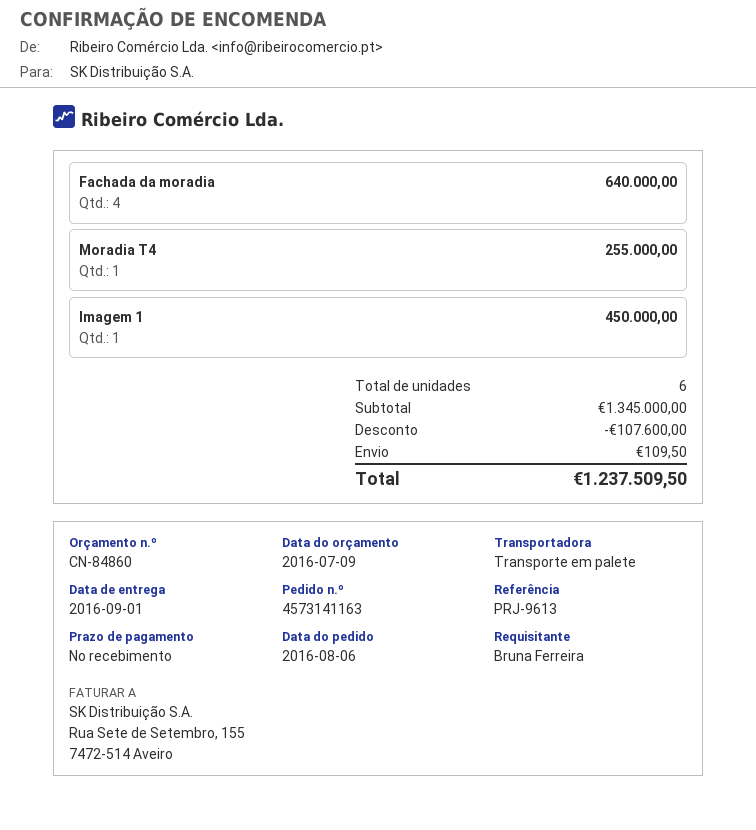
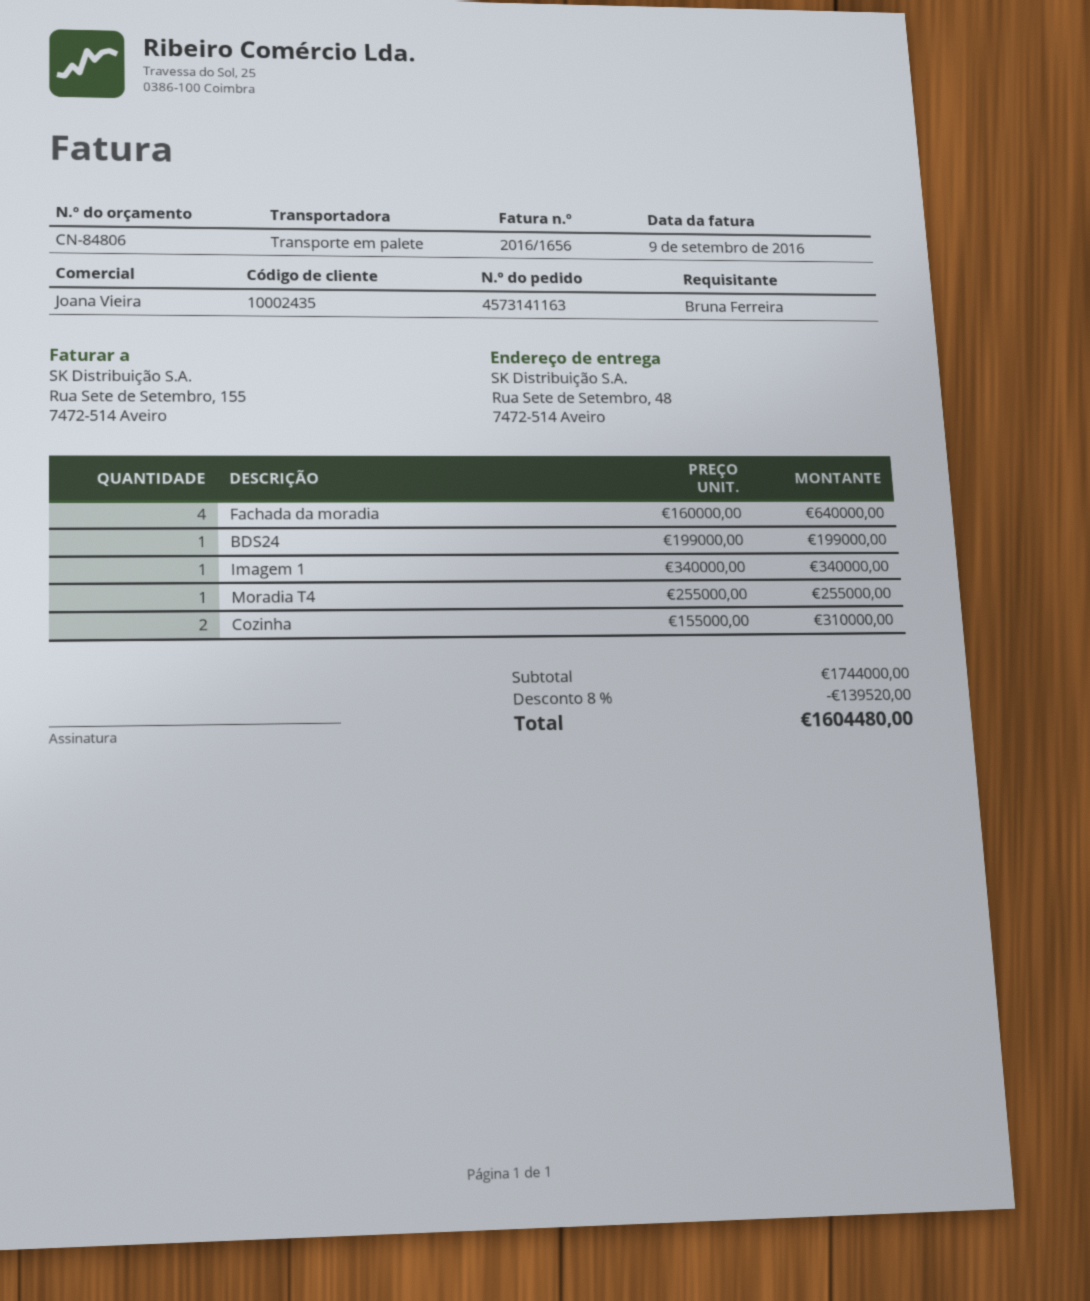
quote number: CN-84860 -> CN-84806
Imagem 1: 1 for 450000.00 -> 1 for 340000.00
BDS24: none -> 1 for 199000.00
Cozinha: none -> 2 for 310000.00
subtotal: 1345000.00 -> 1744000.00
discount: 107600.00 -> 139520.00
shipping: 109.50 -> none
total: 1237509.50 -> 1604480.00

